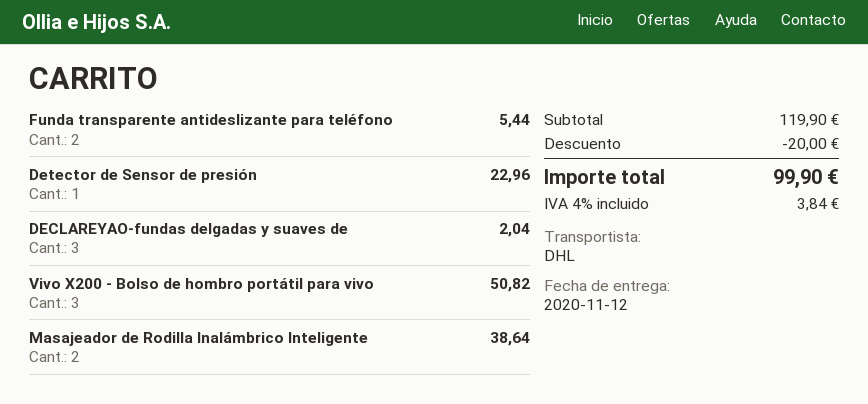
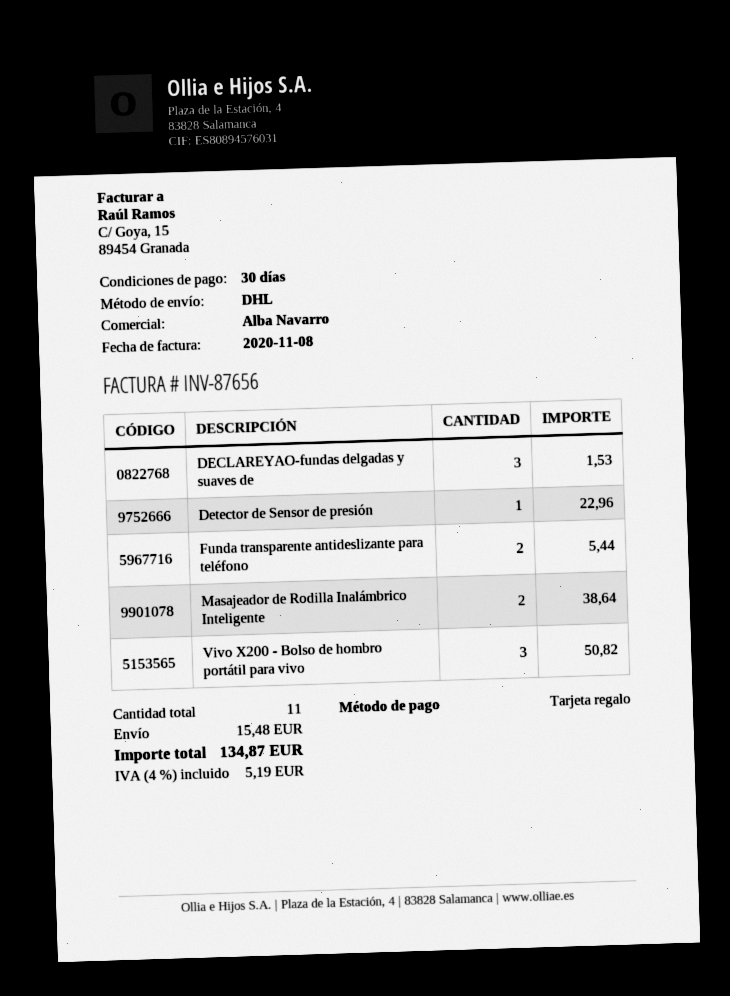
DECLAREYAO-fundas delgadas y suaves de: 3 for 2.04 -> 3 for 1.53
discount: 20.00 -> none
shipping: none -> 15.48
tax: 4% = 3.84 -> 4% = 5.19
total: 99.90 -> 134.87

